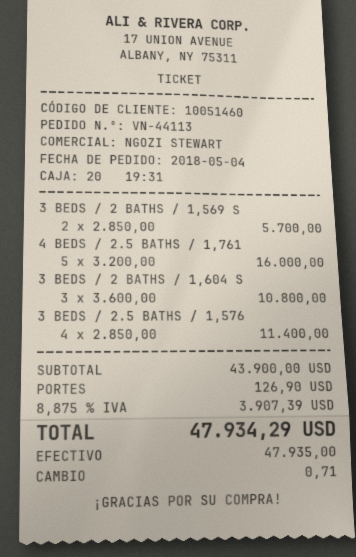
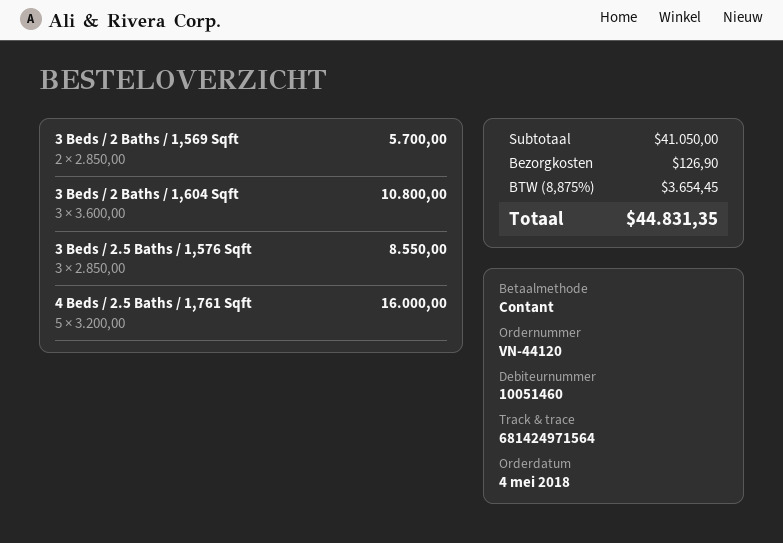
order number: VN-44113 -> VN-44120
3 BEDS / 2.5 BATHS / 1,576: 4 x 2850.00 = 11400.00 -> 3 x 2850.00 = 8550.00
subtotal: 43900.00 -> 41050.00
tax: 8.875% = 3907.39 -> 8.875% = 3654.45
total: 47934.29 -> 44831.35

